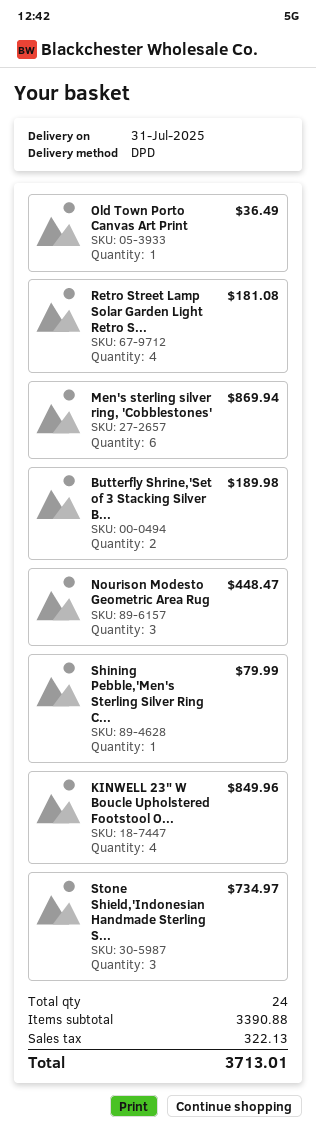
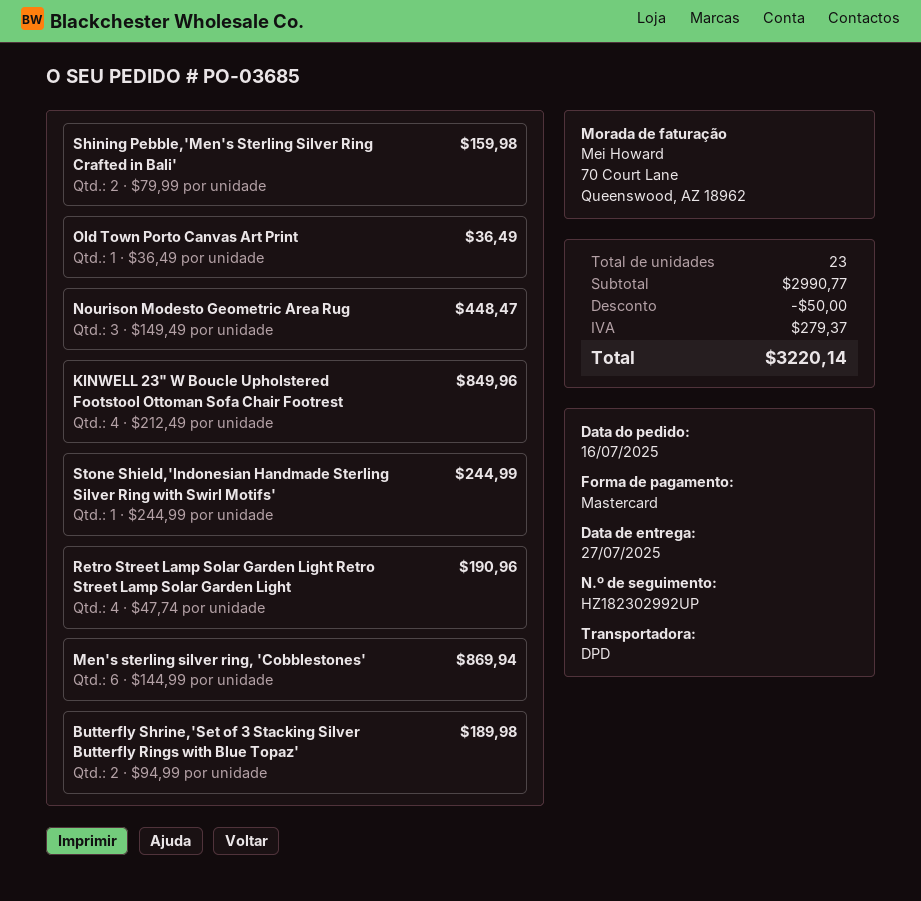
delivery date: 2025-07-31 -> 2025-07-27
Retro Street Lamp Solar Garden Light Retro S...: 4 for 181.08 -> 4 for 190.96
Shining Pebble,'Men's Sterling Silver Ring C...: 1 for 79.99 -> 2 for 159.98
Stone Shield,'Indonesian Handmade Sterling S...: 3 for 734.97 -> 1 for 244.99
total quantity: 24 -> 23
subtotal: 3390.88 -> 2990.77
discount: none -> 50.00
tax: 322.13 -> 279.37
total: 3713.01 -> 3220.14

